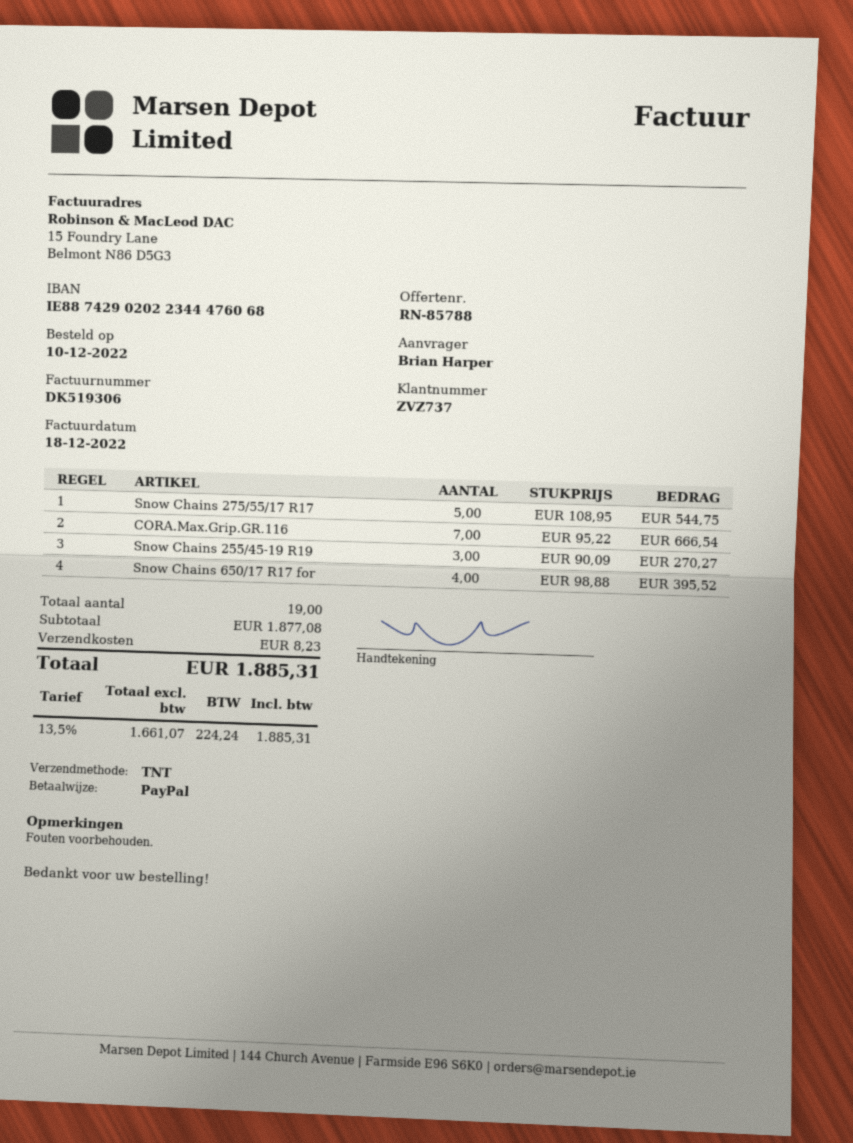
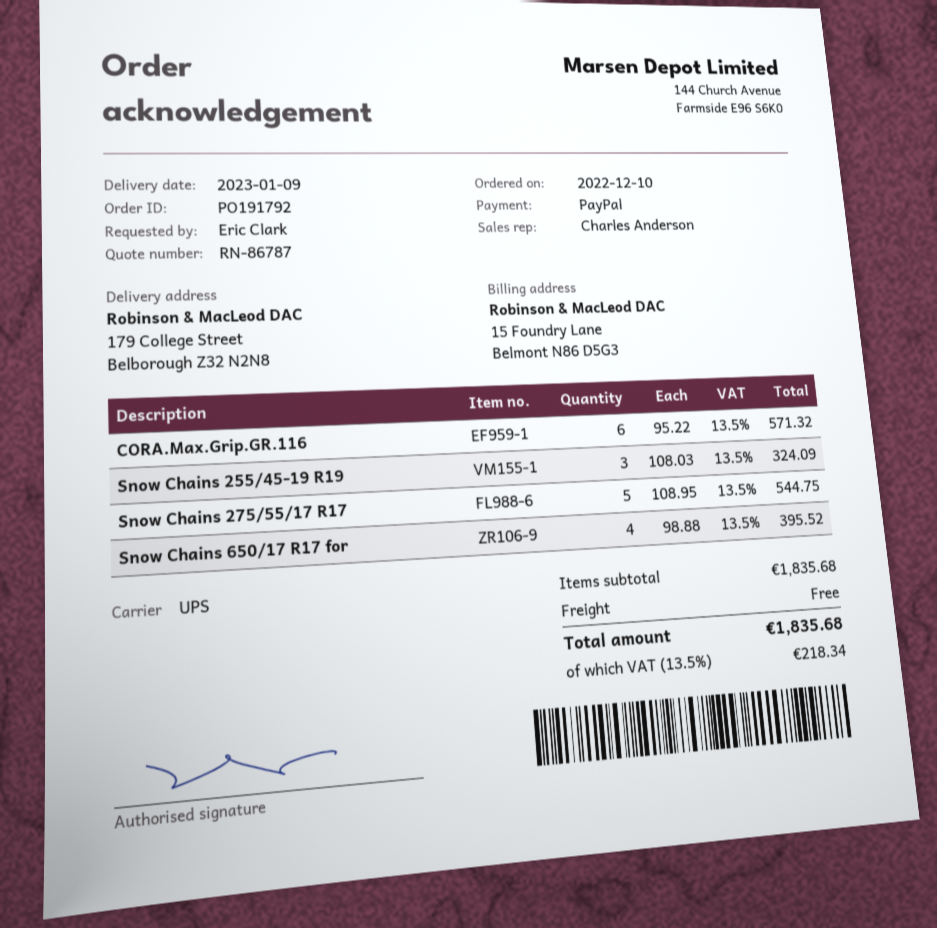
quote number: RN-85788 -> RN-86787
ordered by: Brian Harper -> Eric Clark
shipping method: TNT -> UPS
CORA.Max.Grip.GR.116: 7 x 95.22 = 666.54 -> 6 x 95.22 = 571.32
Snow Chains 255/45-19 R19: 3 x 90.09 = 270.27 -> 3 x 108.03 = 324.09
subtotal: 1877.08 -> 1835.68
shipping: 8.23 -> 0.00
tax: 13.5% = 224.24 -> 13.5% = 218.34
total: 1885.31 -> 1835.68

